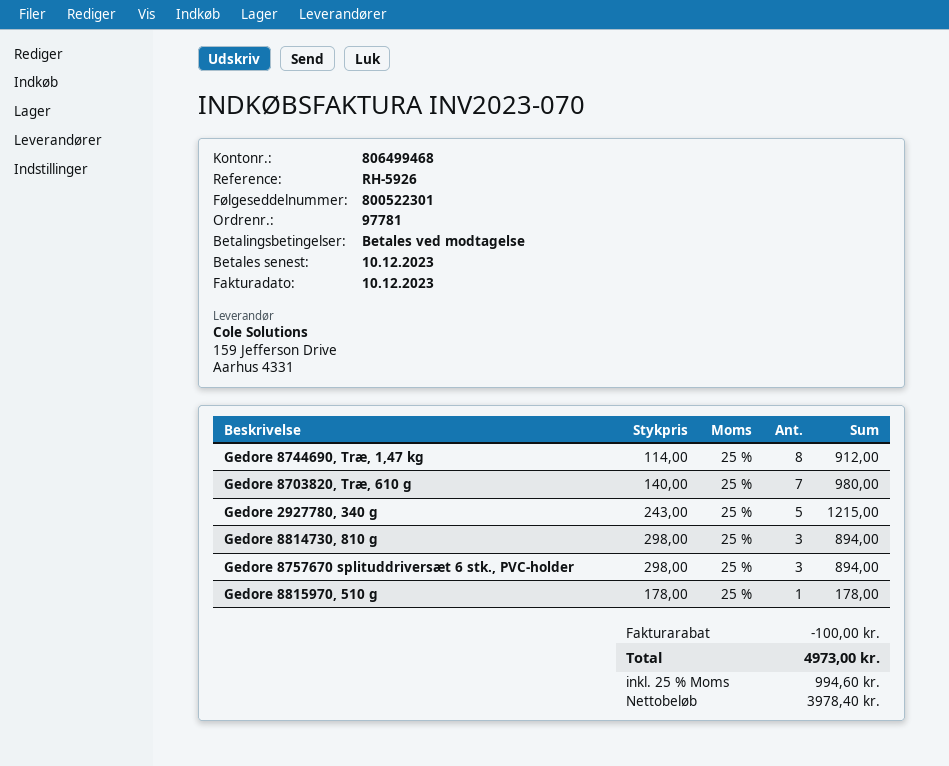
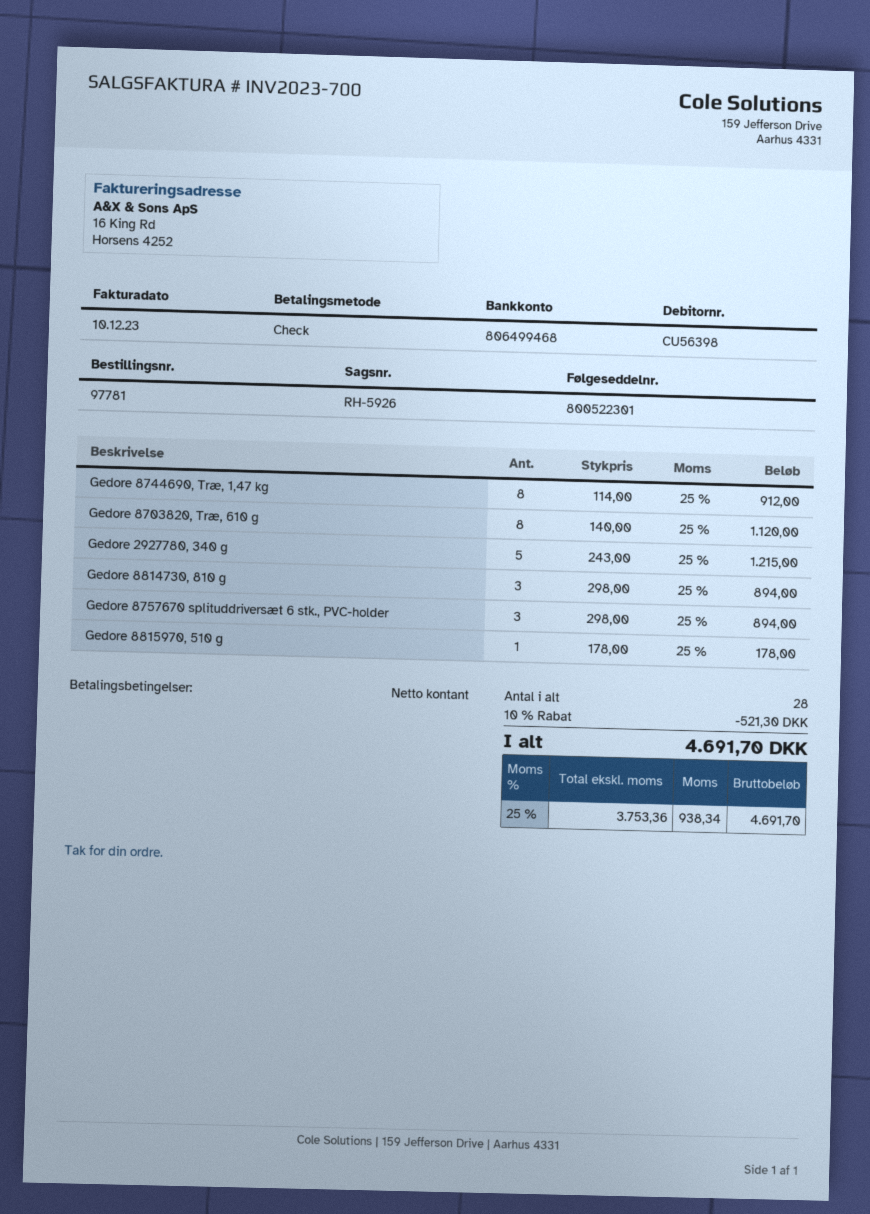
invoice number: INV2023-070 -> INV2023-700
Gedore 8703820, Træ, 610 g: 7 x 140.00 = 980.00 -> 8 x 140.00 = 1120.00
discount: 100.00 -> 521.30
net: 3978.40 -> 3753.36
tax: 25% = 994.60 -> 25% = 938.34
total: 4973.00 -> 4691.70

